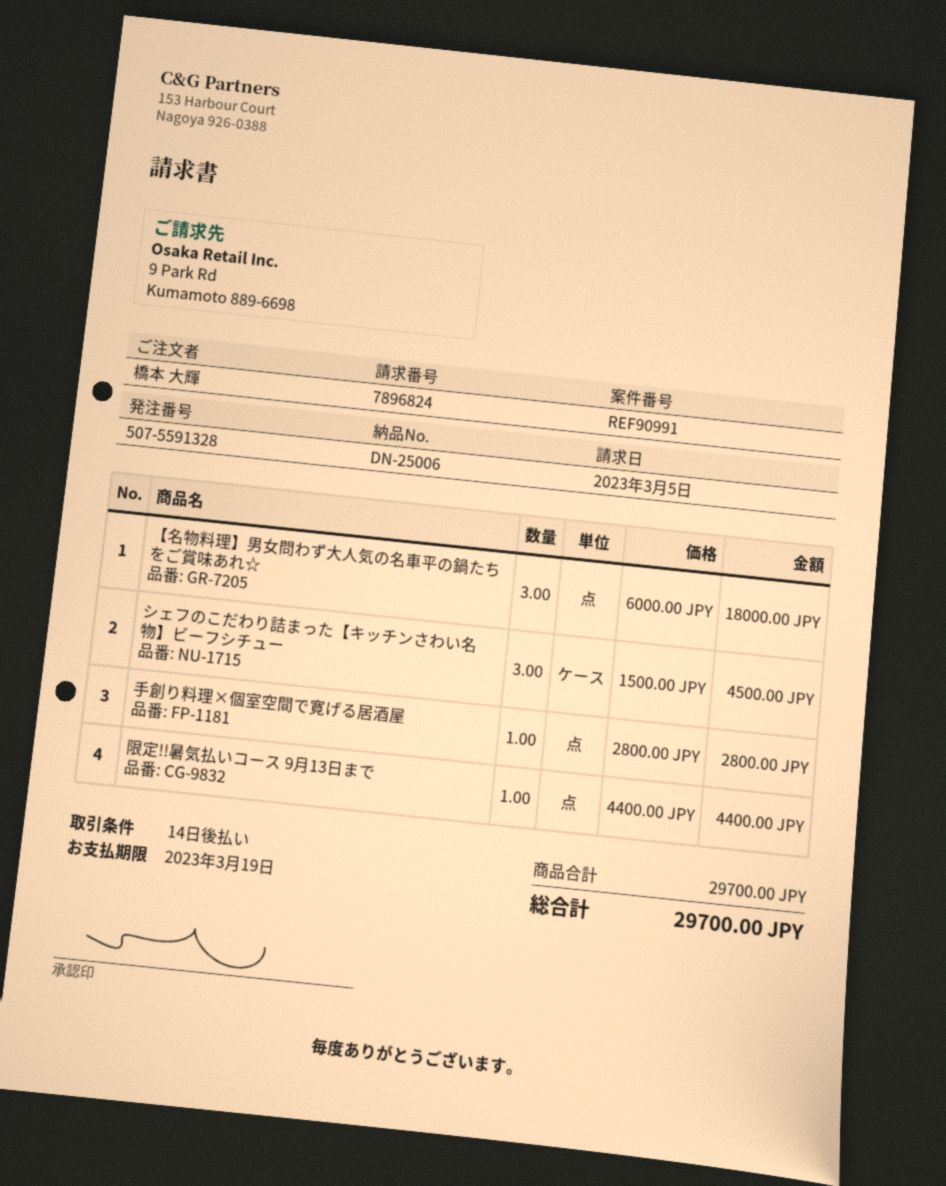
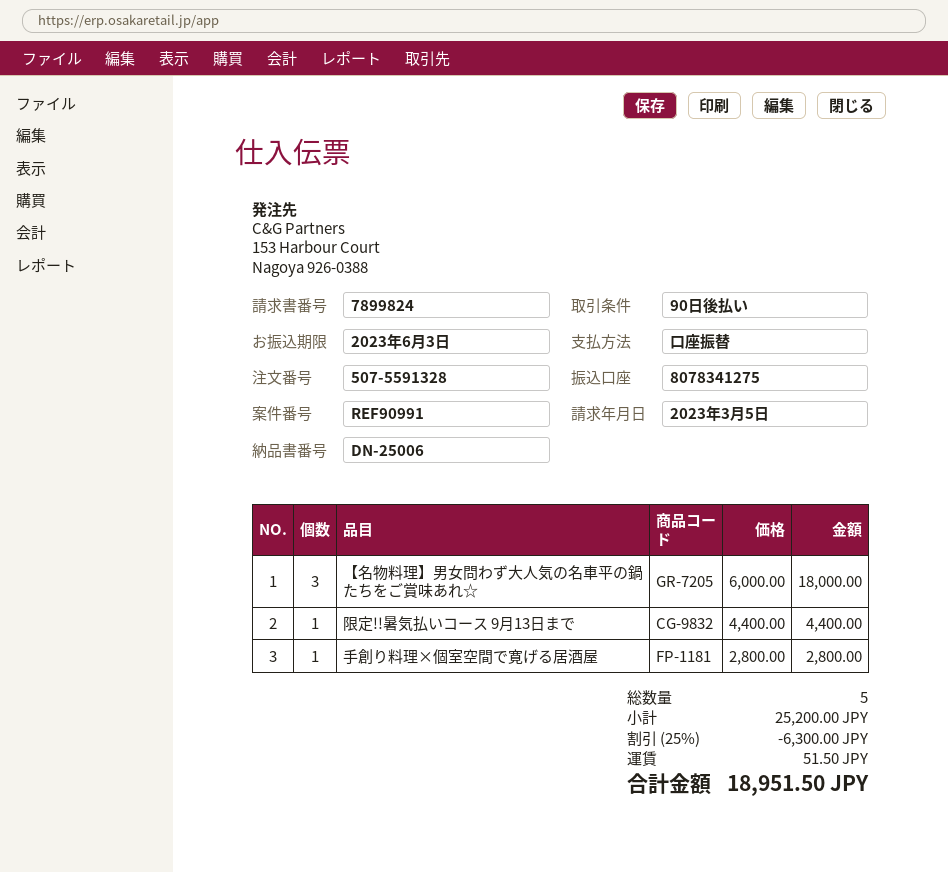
invoice number: 7896824 -> 7899824
payment terms: 14 days -> 90 days
due date: 2023-03-19 -> 2023-06-03
シェフのこだわり詰まった【キッチンさわい名物】ビーフシチュー: 3 x 1500.00 = 4500.00 -> none
subtotal: 29700.00 -> 25200.00
discount: none -> 25% = 6300.00
shipping: none -> 51.50
total: 29700.00 -> 18951.50

